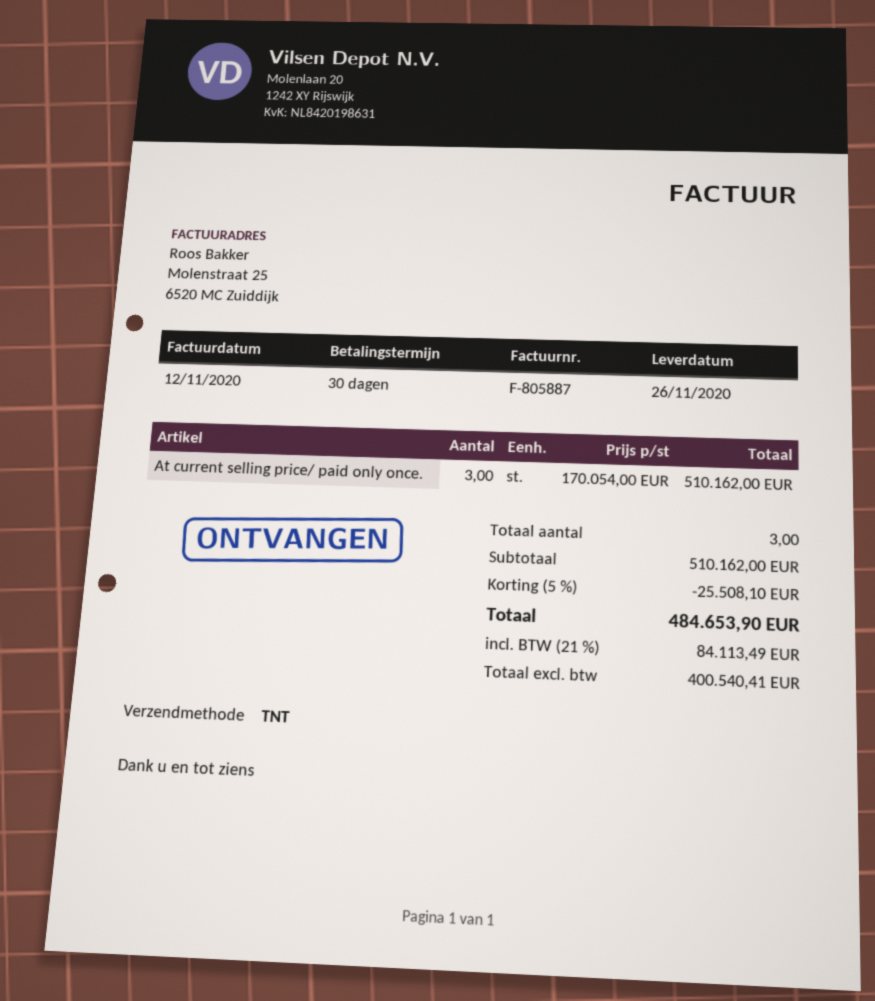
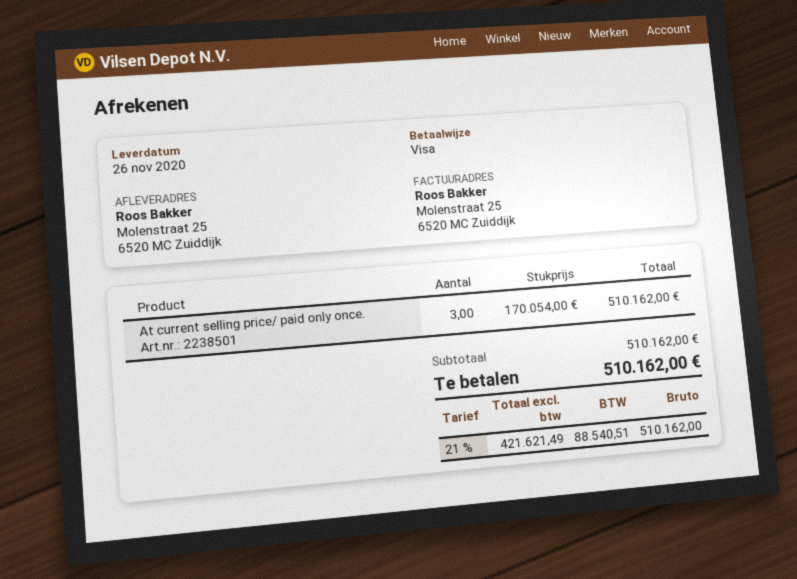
discount: 5% = 25508.10 -> none
net: 400540.41 -> 421621.49
tax: 21% = 84113.49 -> 21% = 88540.51
total: 484653.90 -> 510162.00

